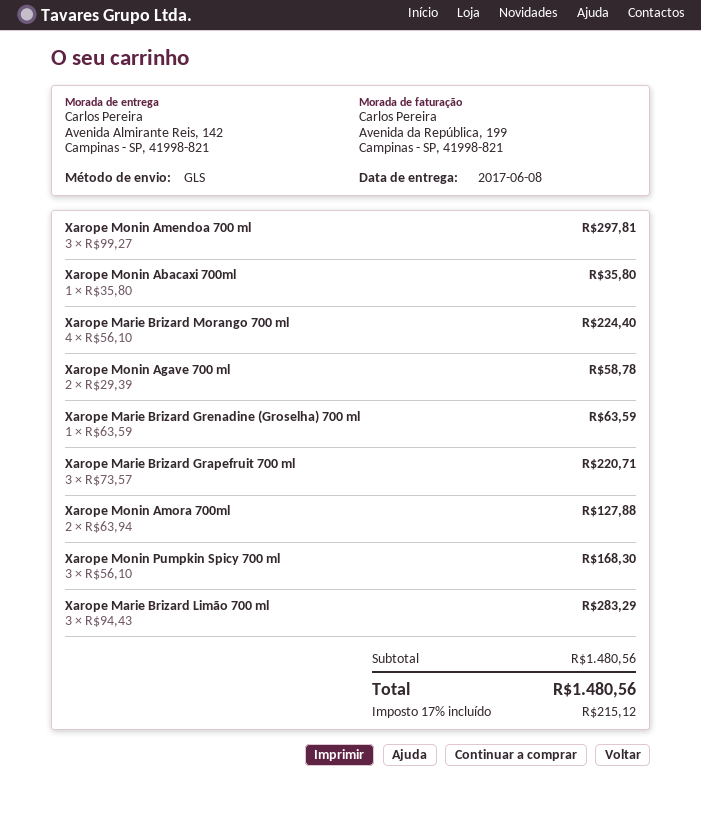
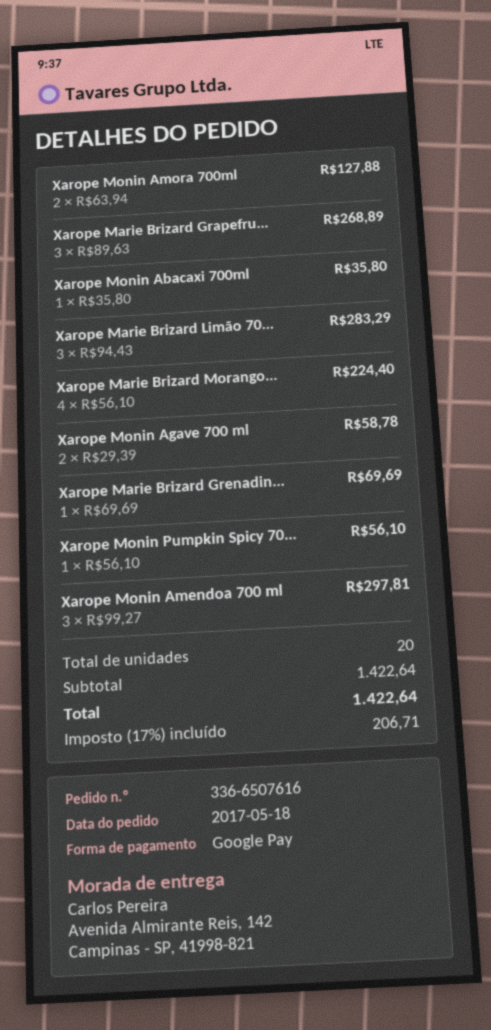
Xarope Marie Brizard Grenadine (Groselha) 700 ml: 1 x 63.59 = 63.59 -> 1 x 69.69 = 69.69
Xarope Marie Brizard Grapefruit 700 ml: 3 x 73.57 = 220.71 -> 3 x 89.63 = 268.89
Xarope Monin Pumpkin Spicy 700 ml: 3 x 56.10 = 168.30 -> 1 x 56.10 = 56.10
subtotal: 1480.56 -> 1422.64
tax: 17% = 215.12 -> 17% = 206.71
total: 1480.56 -> 1422.64

